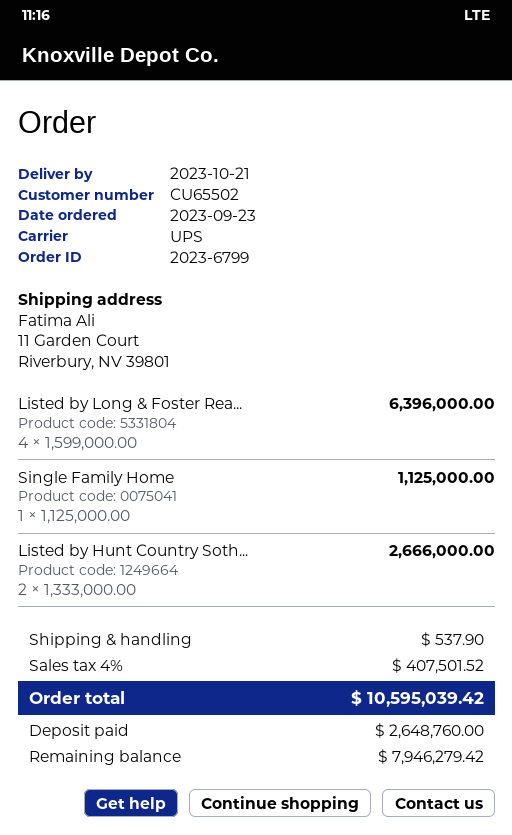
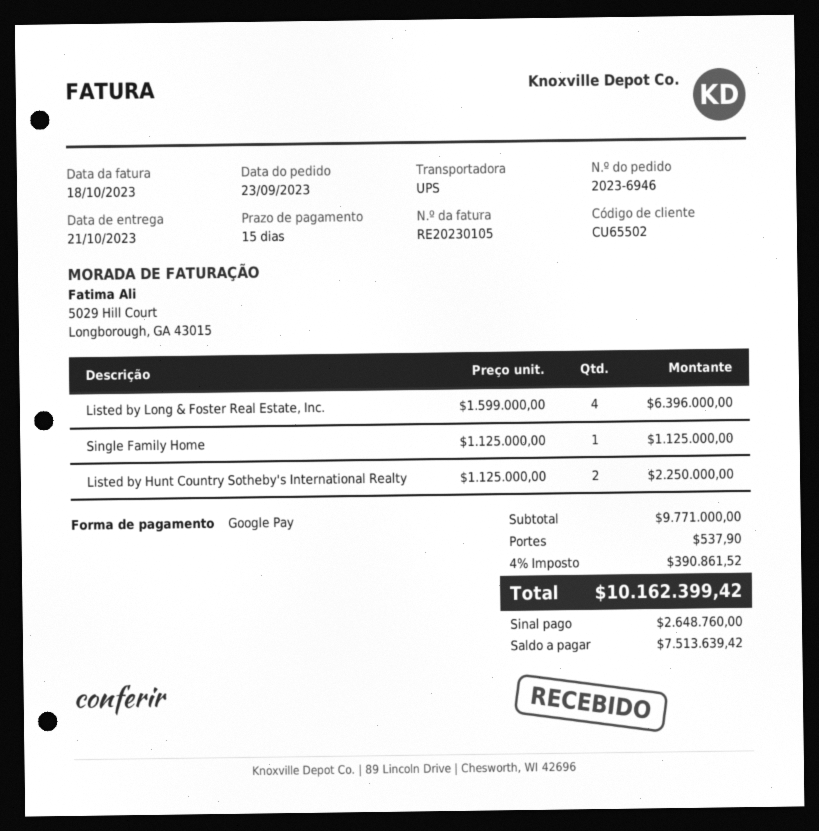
order number: 2023-6799 -> 2023-6946
Listed by Hunt Country Soth...: 2 x 1333000.00 = 2666000.00 -> 2 x 1125000.00 = 2250000.00
tax: 4% = 407501.52 -> 4% = 390861.52
total: 10595039.42 -> 10162399.42
balance: 7946279.42 -> 7513639.42

